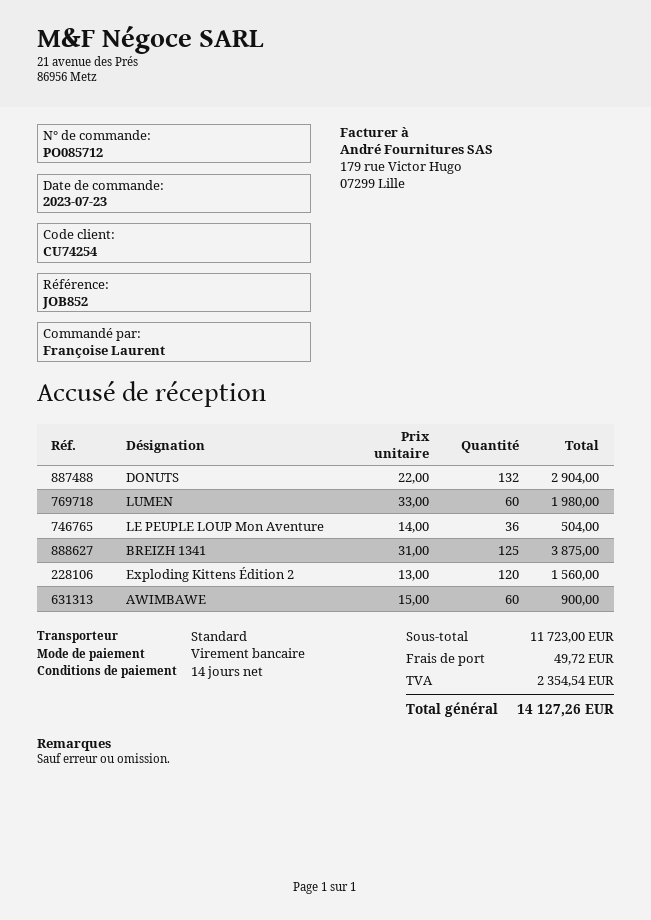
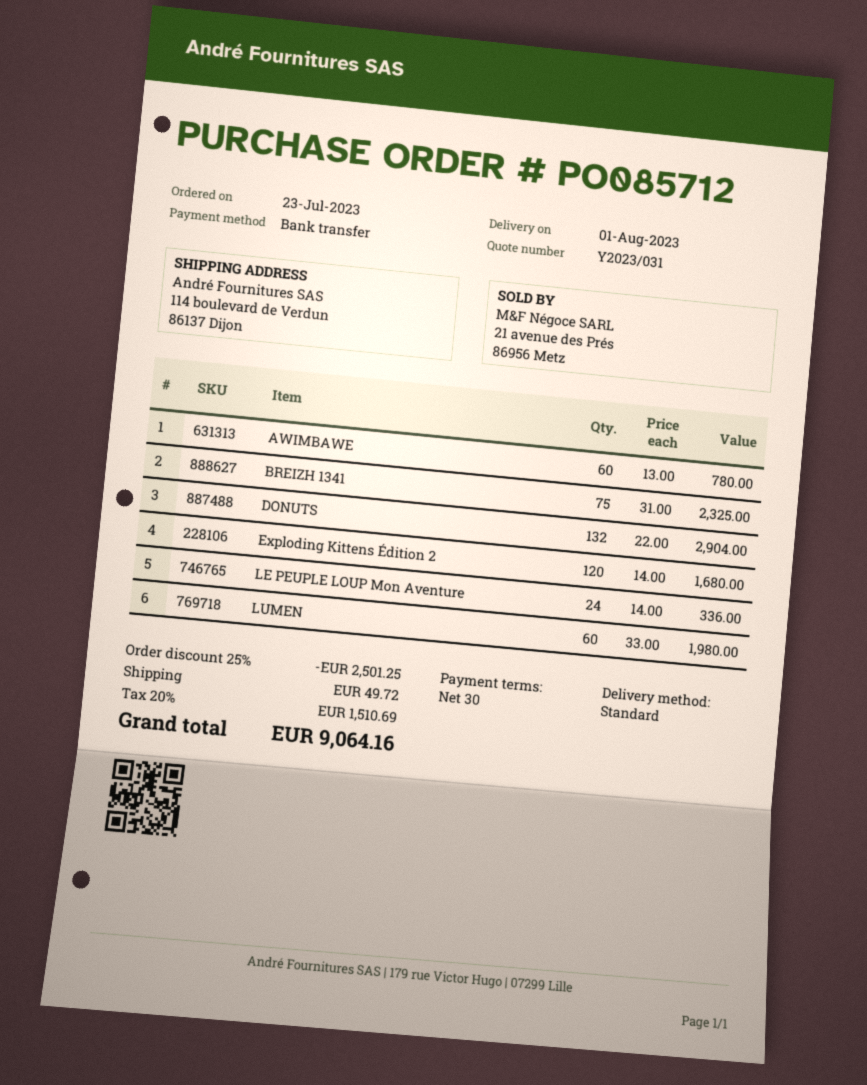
payment terms: 14 days -> 30 days
LE PEUPLE LOUP Mon Aventure: 36 x 14.00 = 504.00 -> 24 x 14.00 = 336.00
BREIZH 1341: 125 x 31.00 = 3875.00 -> 75 x 31.00 = 2325.00
Exploding Kittens Édition 2: 120 x 13.00 = 1560.00 -> 120 x 14.00 = 1680.00
AWIMBAWE: 60 x 15.00 = 900.00 -> 60 x 13.00 = 780.00
discount: none -> 25% = 2501.25
tax: 2354.54 -> 1510.69
total: 14127.26 -> 9064.16

